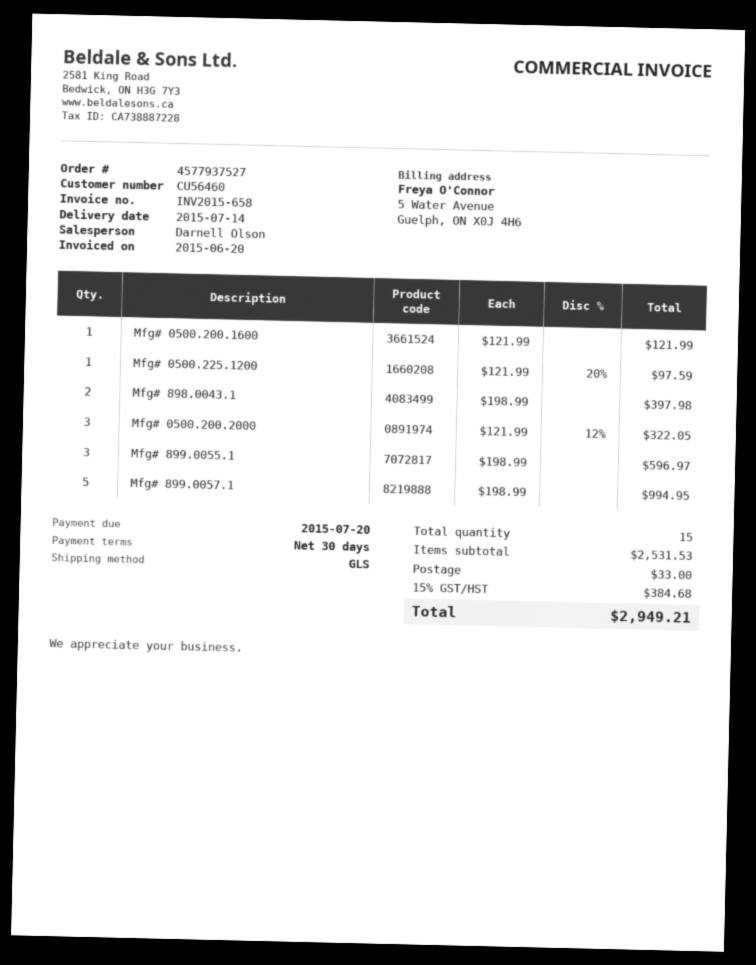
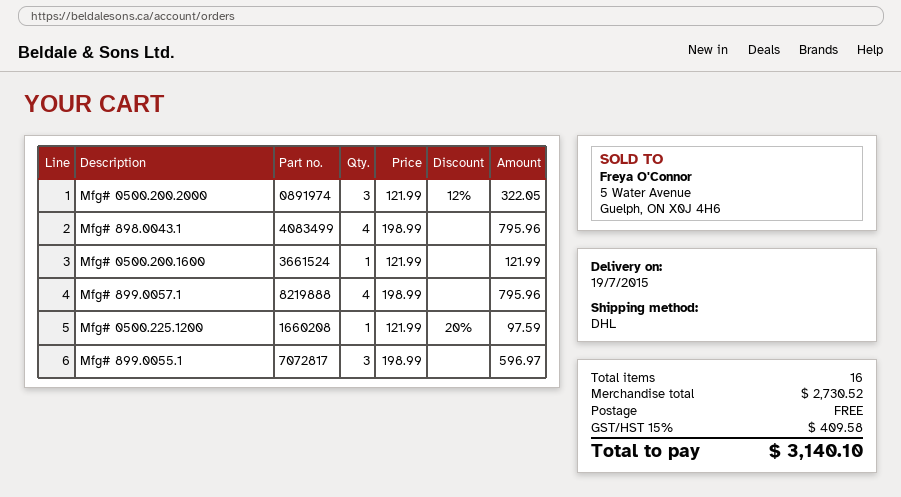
delivery date: 2015-07-14 -> 2015-07-19
shipping method: GLS -> DHL
Mfg# 898.0043.1: 2 x 198.99 = 397.98 -> 4 x 198.99 = 795.96
Mfg# 899.0057.1: 5 x 198.99 = 994.95 -> 4 x 198.99 = 795.96
total quantity: 15 -> 16
subtotal: 2531.53 -> 2730.52
shipping: 33.00 -> 0.00
tax: 15% = 384.68 -> 15% = 409.58
total: 2949.21 -> 3140.10

